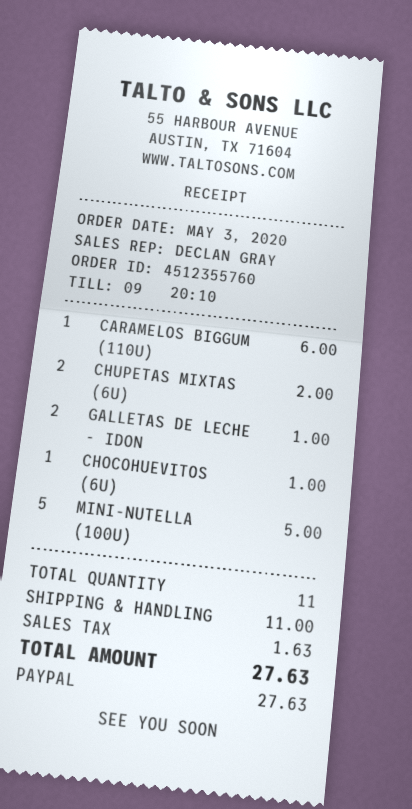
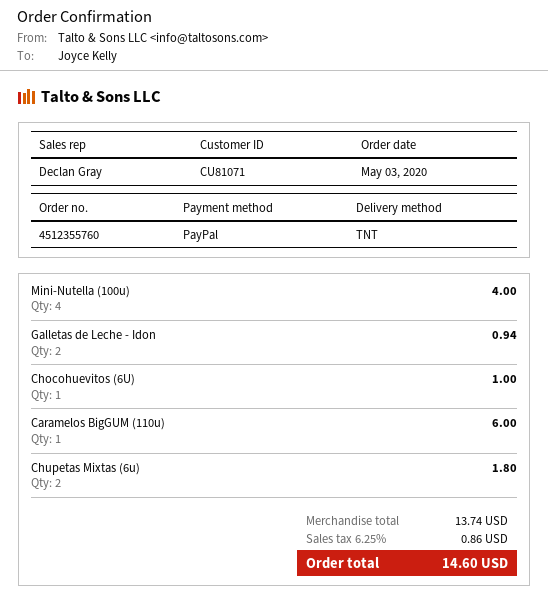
CHUPETAS MIXTAS (6U): 2 for 2.00 -> 2 for 1.80
GALLETAS DE LECHE - IDON: 2 for 1.00 -> 2 for 0.94
MINI-NUTELLA (100U): 5 for 5.00 -> 4 for 4.00
shipping: 11.00 -> none
tax: 1.63 -> 0.86
total: 27.63 -> 14.60

